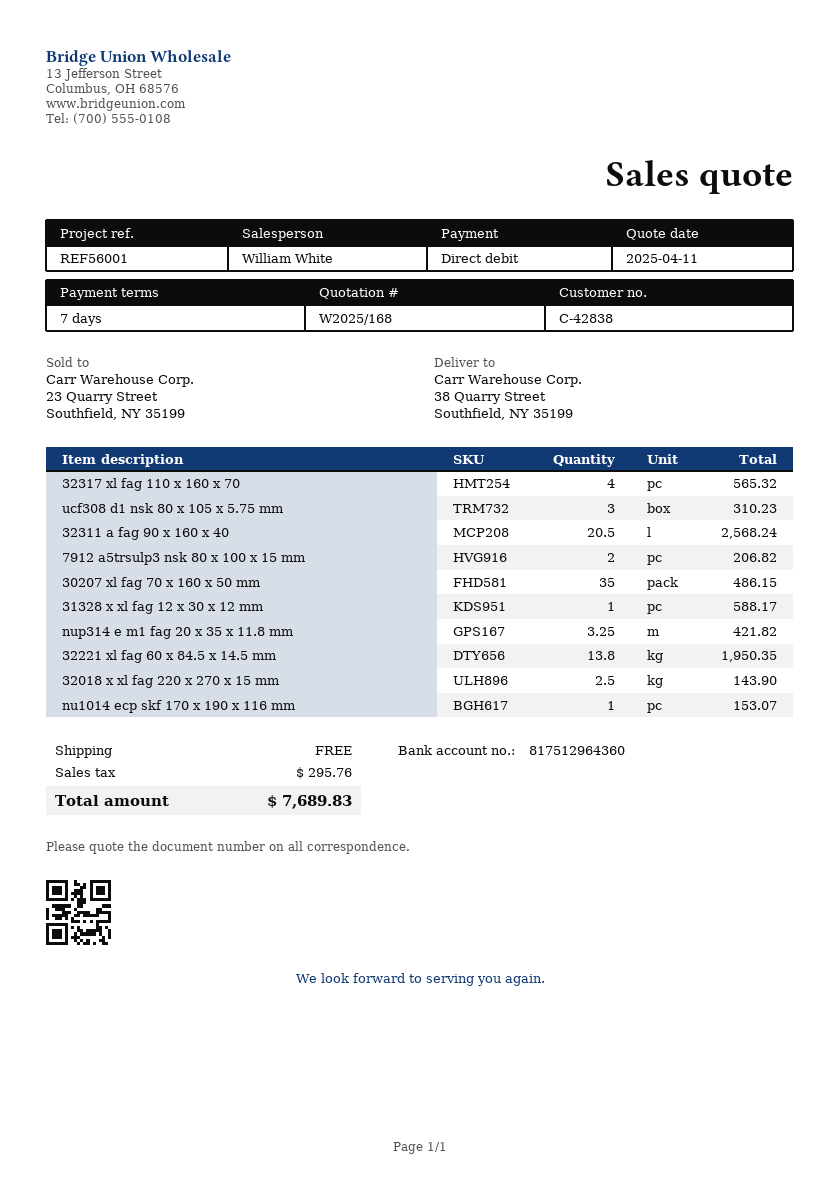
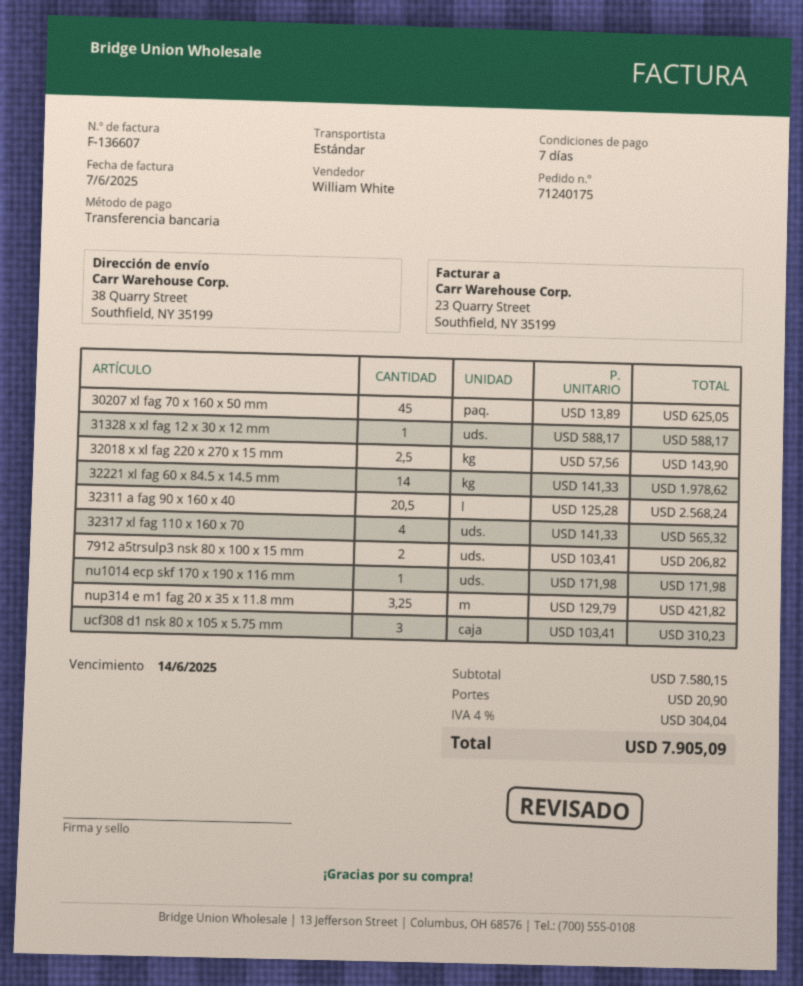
payment method: direct debit -> bank transfer
30207 xl fag 70 x 160 x 50 mm: 35 for 486.15 -> 45 for 625.05
32221 xl fag 60 x 84.5 x 14.5 mm: 13.8 for 1950.35 -> 14 for 1978.62
nu1014 ecp skf 170 x 190 x 116 mm: 1 for 153.07 -> 1 for 171.98
shipping: 0.00 -> 20.90
tax: 295.76 -> 304.04
total: 7689.83 -> 7905.09

